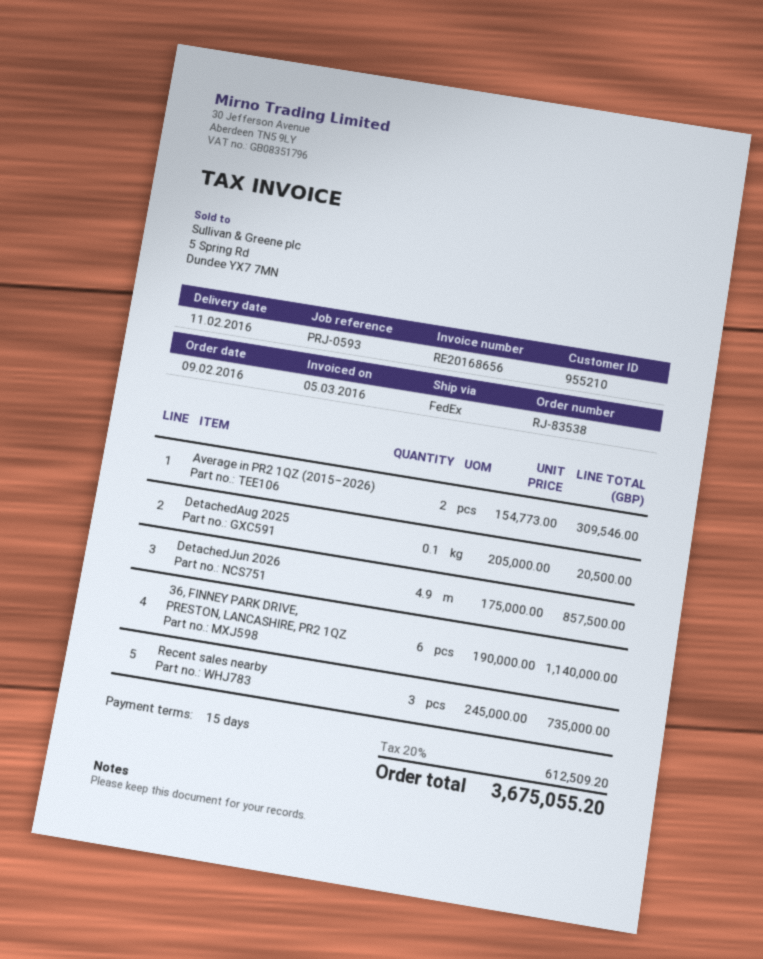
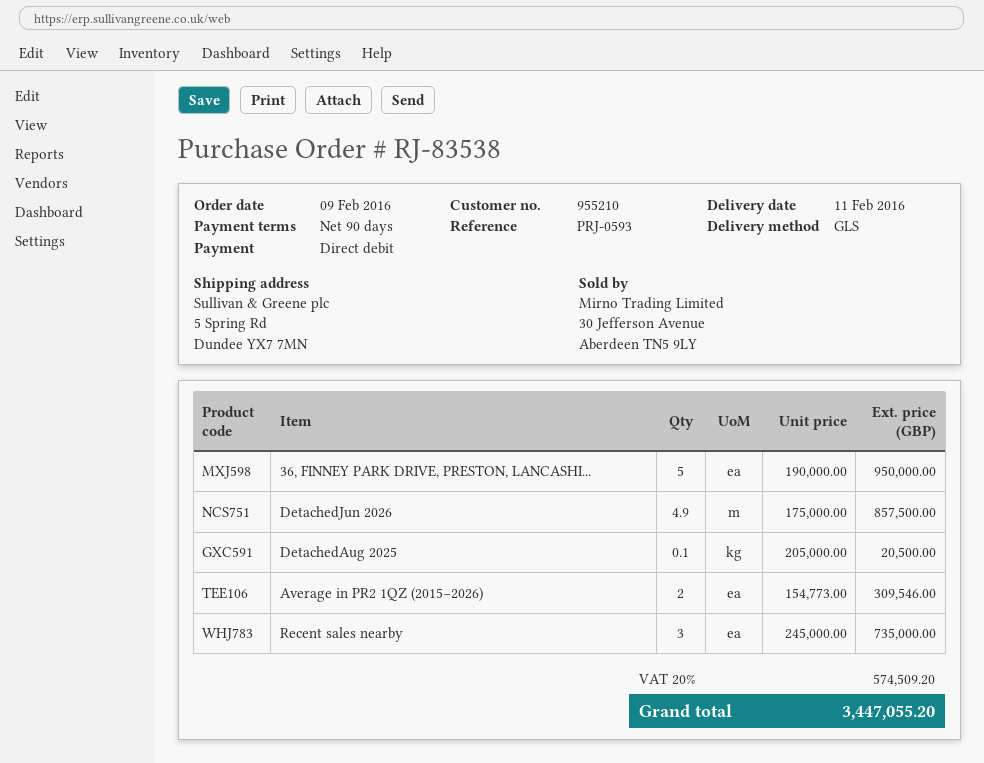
payment terms: 15 days -> 90 days
shipping method: FedEx -> GLS
36, FINNEY PARK DRIVE, PRESTON, LANCASHIRE, PR2 1QZ: 6 x 190000.00 = 1140000.00 -> 5 x 190000.00 = 950000.00
tax: 20% = 612509.20 -> 20% = 574509.20
total: 3675055.20 -> 3447055.20

